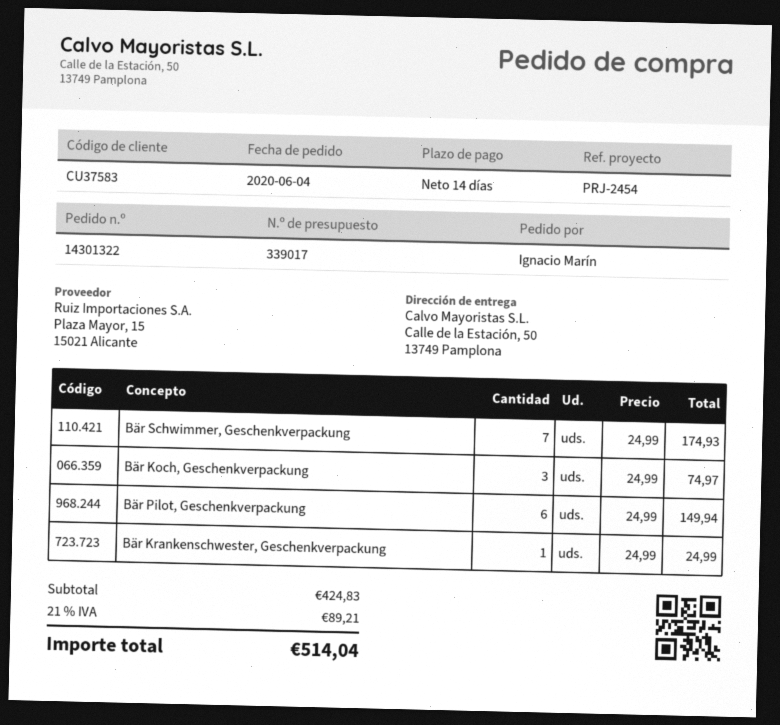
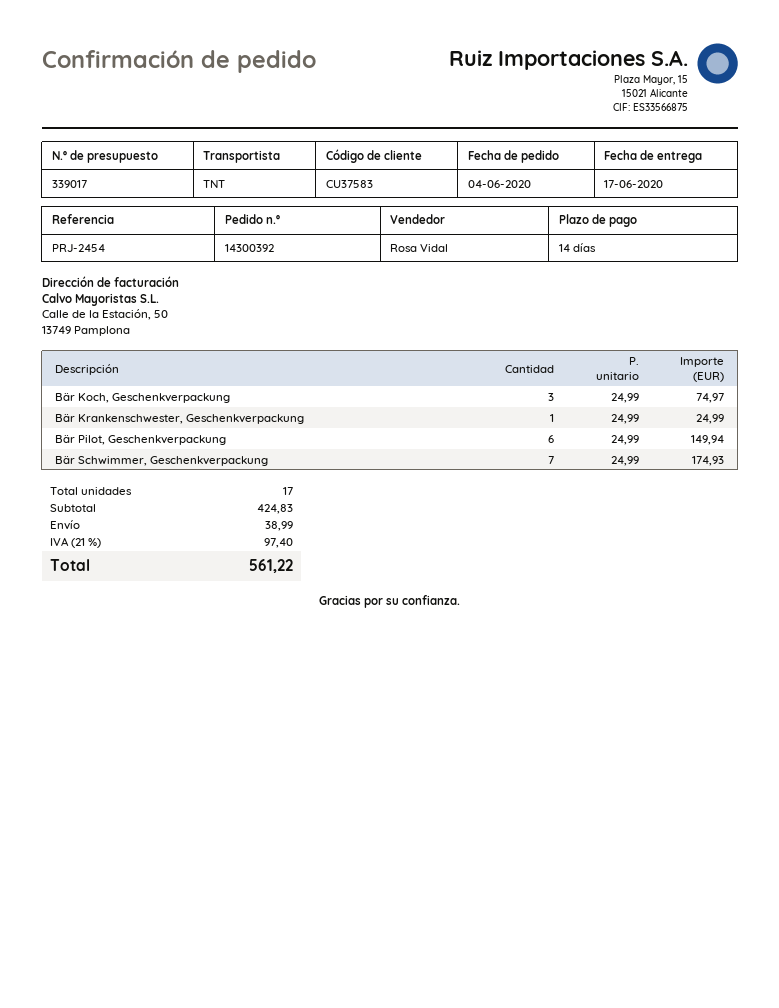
order number: 14301322 -> 14300392
shipping: none -> 38.99
tax: 21% = 89.21 -> 21% = 97.40
total: 514.04 -> 561.22

